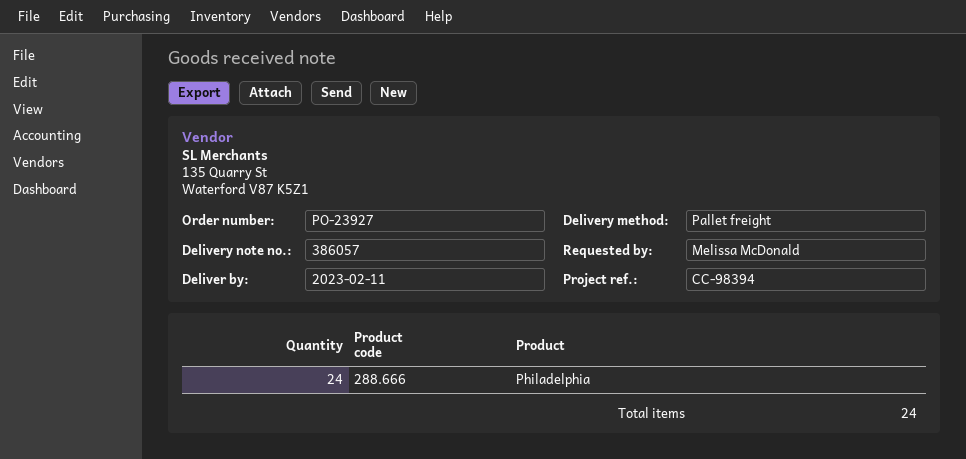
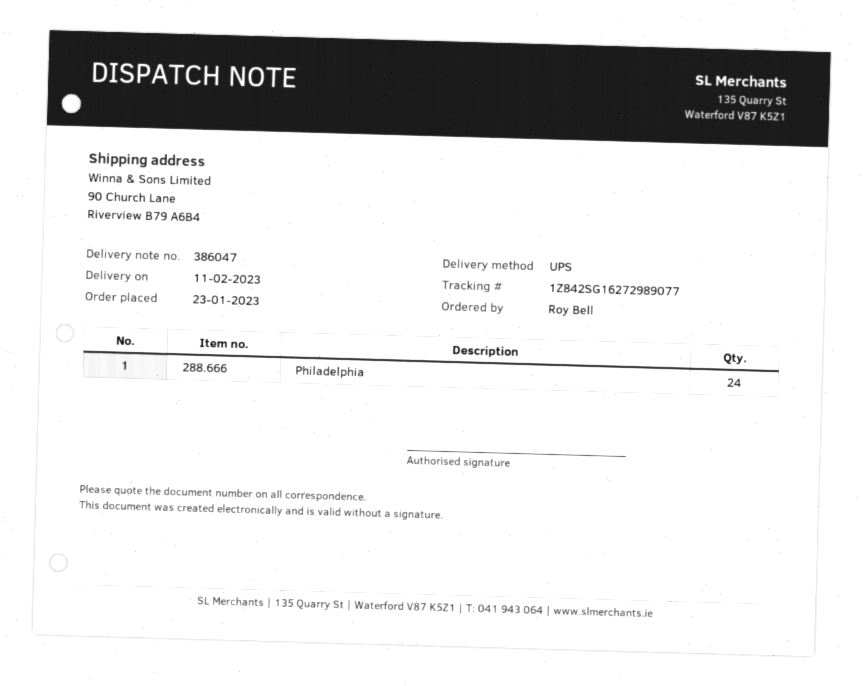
delivery note number: 386057 -> 386047
ordered by: Melissa McDonald -> Roy Bell
shipping method: pallet freight -> UPS

